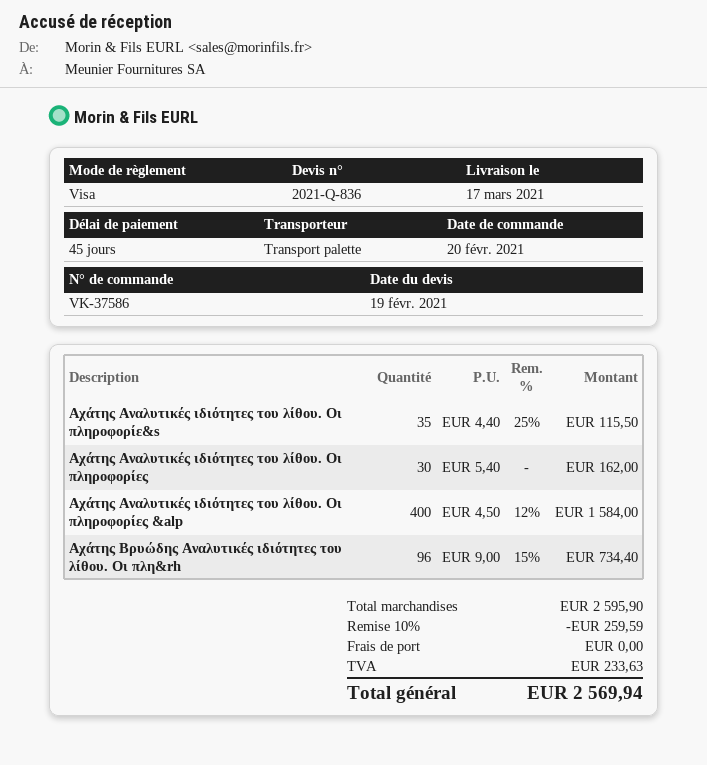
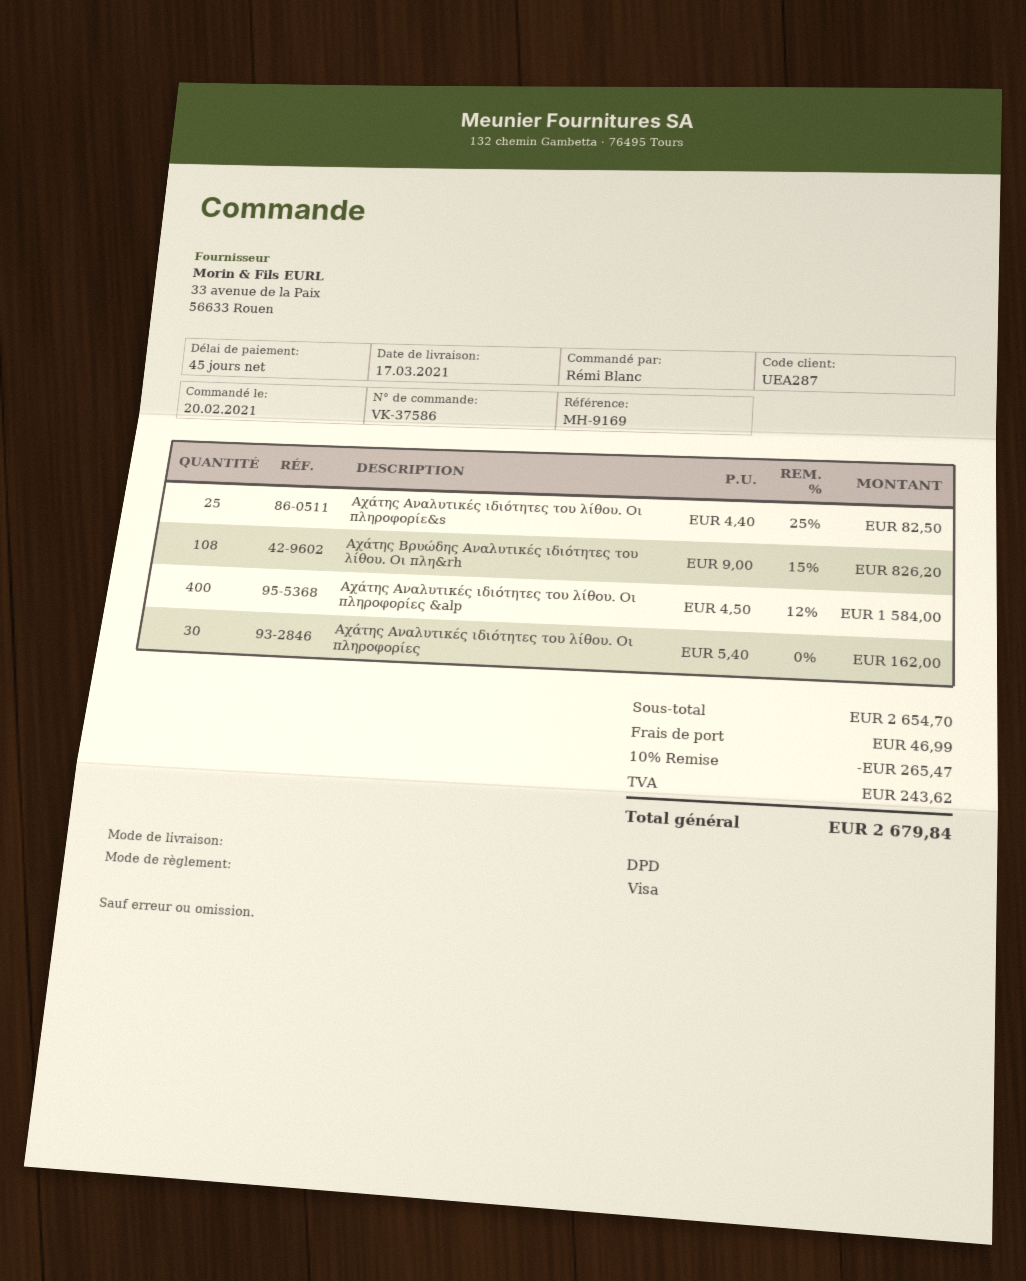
shipping method: pallet freight -> DPD
Αχάτης Αναλυτικές ιδιότητες του λίθου. Οι πληροφορίε&s: 35 x 4.40 - 25% = 115.50 -> 25 x 4.40 - 25% = 82.50
Αχάτης Βρυώδης Αναλυτικές ιδιότητες του λίθου. Οι πλη&rh: 96 x 9.00 - 15% = 734.40 -> 108 x 9.00 - 15% = 826.20
subtotal: 2595.90 -> 2654.70
discount: 10% = 259.59 -> 10% = 265.47
shipping: 0.00 -> 46.99
tax: 233.63 -> 243.62
total: 2569.94 -> 2679.84

